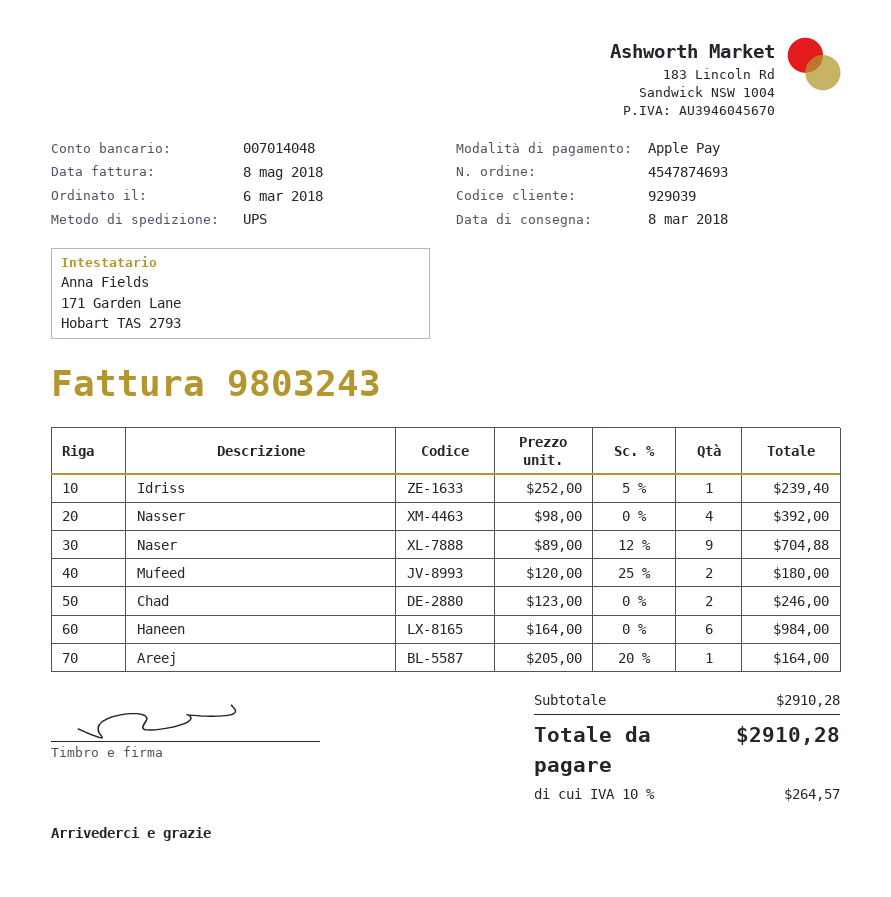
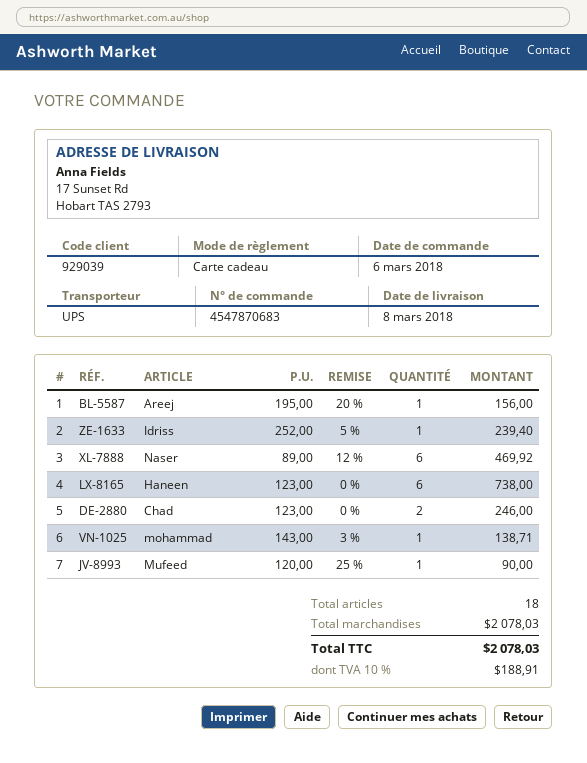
order number: 4547874693 -> 4547870683
payment method: Apple Pay -> gift card
Nasser: 4 x 98.00 = 392.00 -> none
Naser: 9 x 89.00 - 12% = 704.88 -> 6 x 89.00 - 12% = 469.92
Mufeed: 2 x 120.00 - 25% = 180.00 -> 1 x 120.00 - 25% = 90.00
Haneen: 6 x 164.00 = 984.00 -> 6 x 123.00 = 738.00
Areej: 1 x 205.00 - 20% = 164.00 -> 1 x 195.00 - 20% = 156.00
mohammad: none -> 1 x 143.00 - 3% = 138.71
subtotal: 2910.28 -> 2078.03
tax: 10% = 264.57 -> 10% = 188.91
total: 2910.28 -> 2078.03

